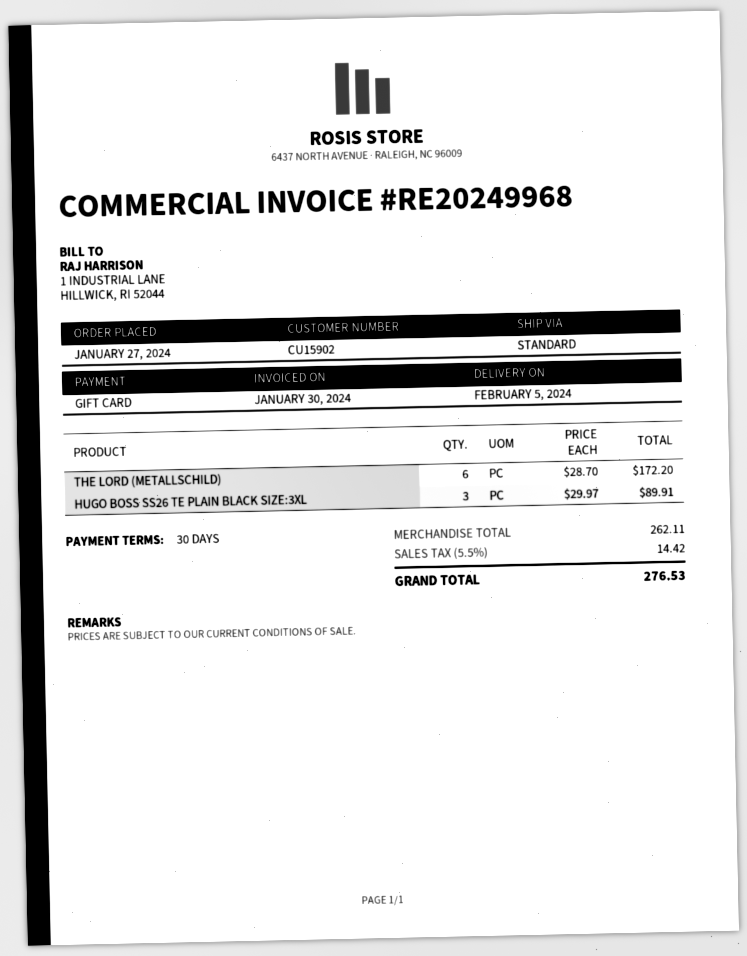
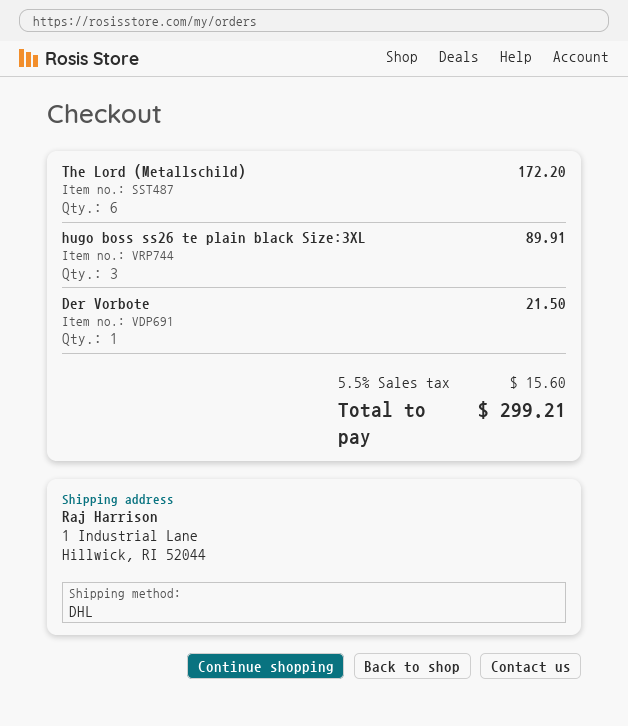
shipping method: standard -> DHL
Der Vorbote: none -> 1 for 21.50
tax: 5.5% = 14.42 -> 5.5% = 15.60
total: 276.53 -> 299.21

